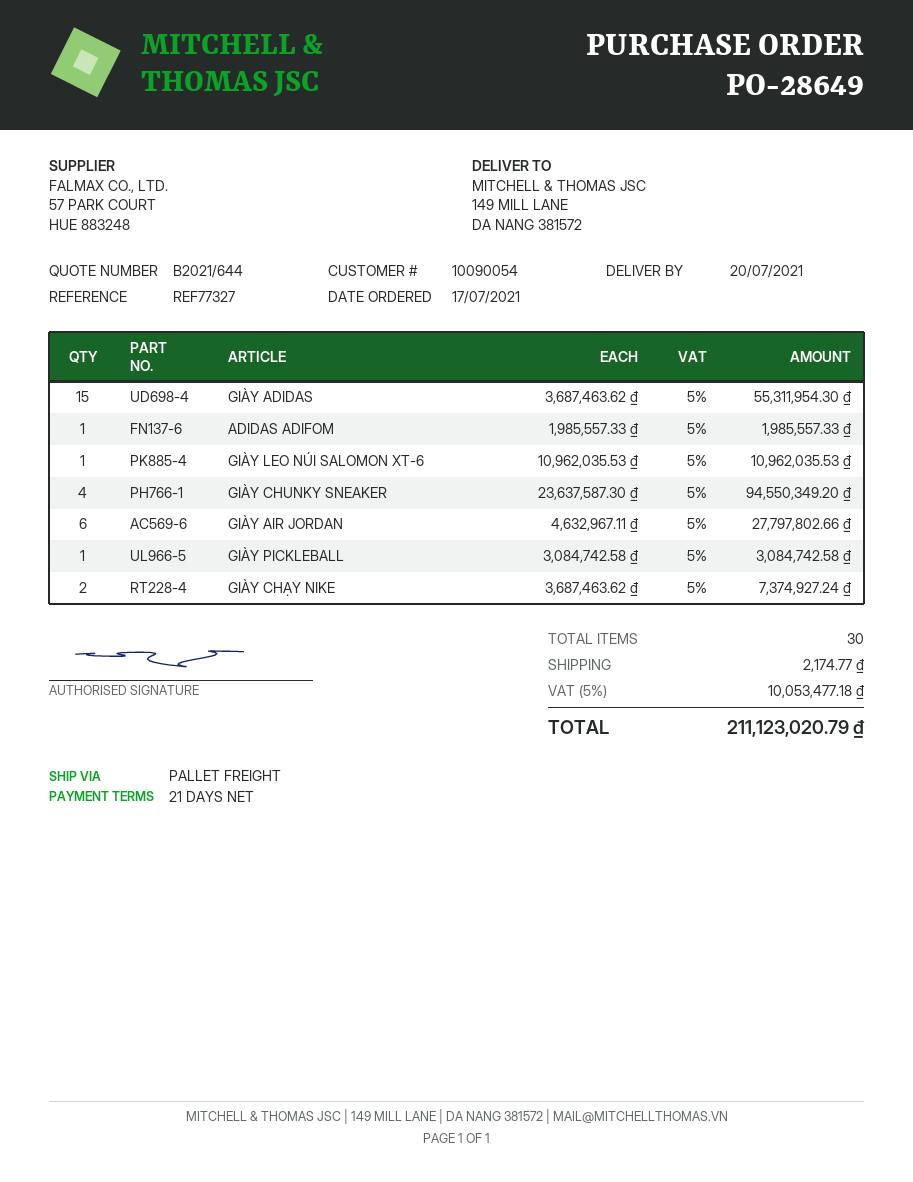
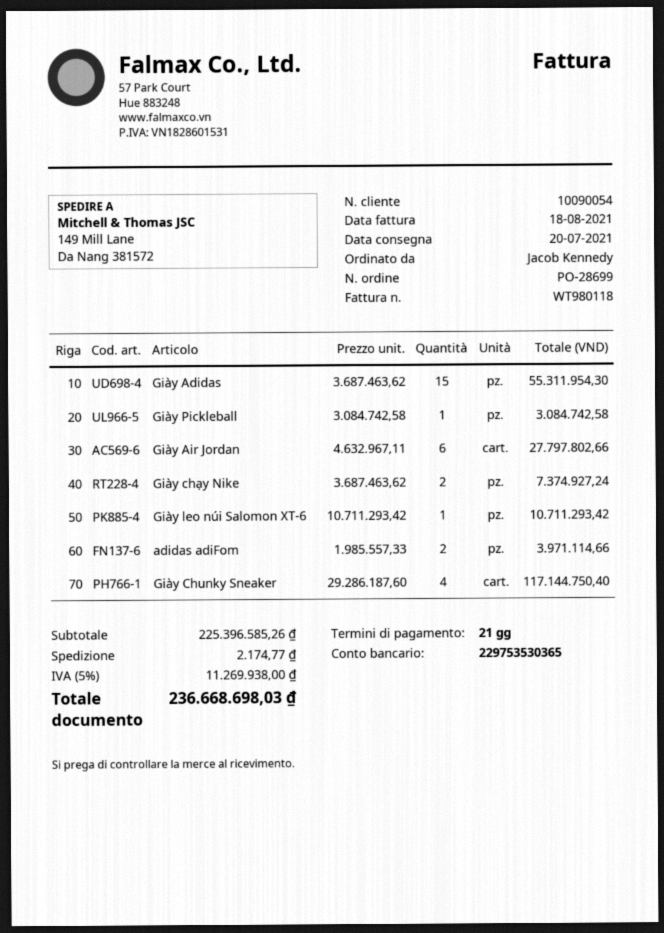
order number: PO-28649 -> PO-28699
ADIDAS ADIFOM: 1 x 1985557.33 = 1985557.33 -> 2 x 1985557.33 = 3971114.66
GIÀY LEO NÚI SALOMON XT-6: 1 x 10962035.53 = 10962035.53 -> 1 x 10711293.42 = 10711293.42
GIÀY CHUNKY SNEAKER: 4 x 23637587.30 = 94550349.20 -> 4 x 29286187.60 = 117144750.40
tax: 5% = 10053477.18 -> 5% = 11269938.00
total: 211123020.79 -> 236668698.03

